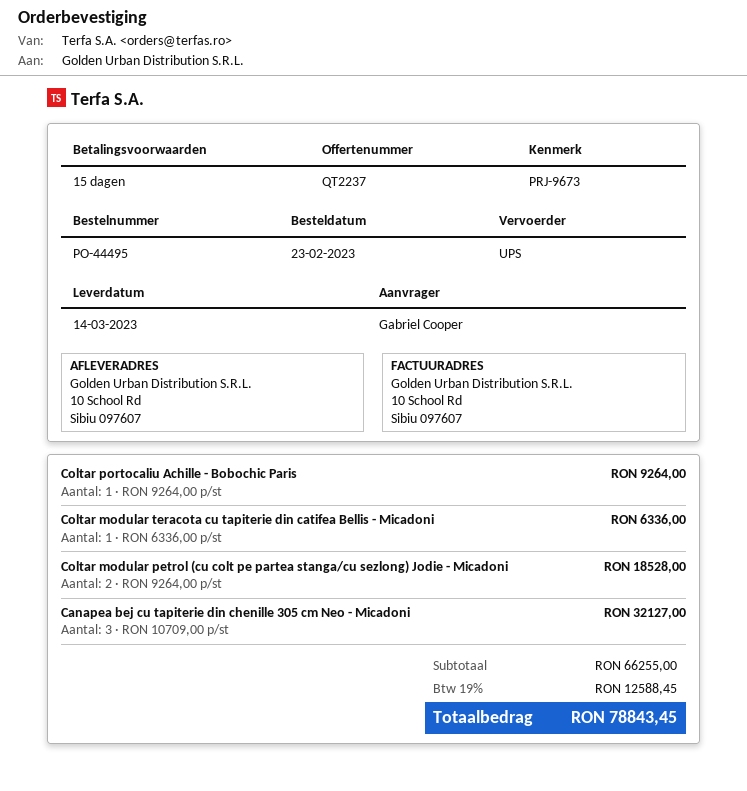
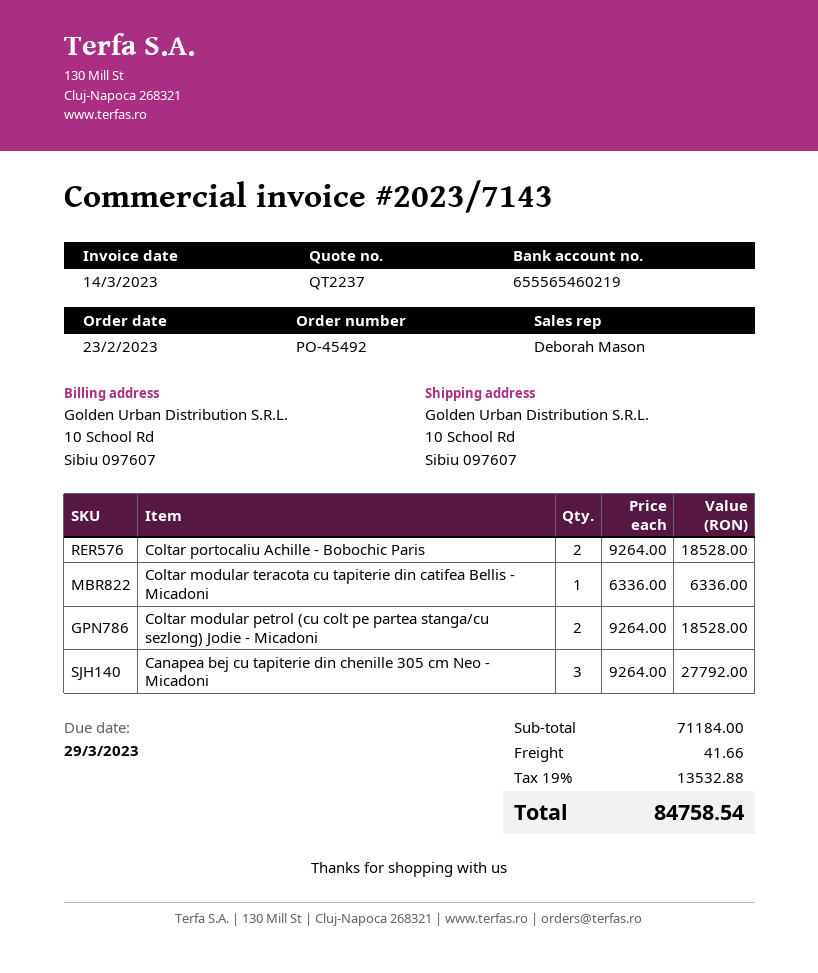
order number: PO-44495 -> PO-45492
Coltar portocaliu Achille - Bobochic Paris: 1 x 9264.00 = 9264.00 -> 2 x 9264.00 = 18528.00
Canapea bej cu tapiterie din chenille 305 cm Neo - Micadoni: 3 x 10709.00 = 32127.00 -> 3 x 9264.00 = 27792.00
subtotal: 66255.00 -> 71184.00
shipping: none -> 41.66
tax: 19% = 12588.45 -> 19% = 13532.88
total: 78843.45 -> 84758.54

